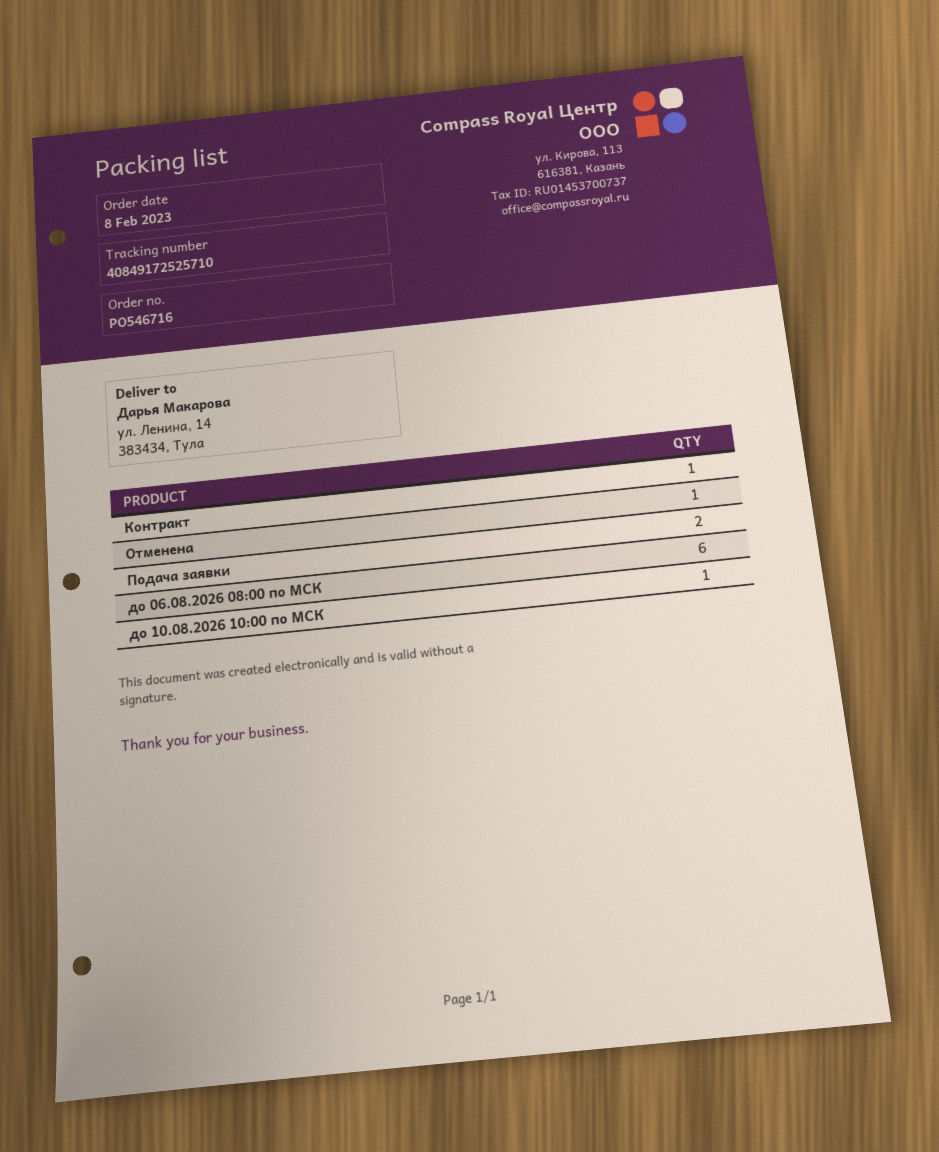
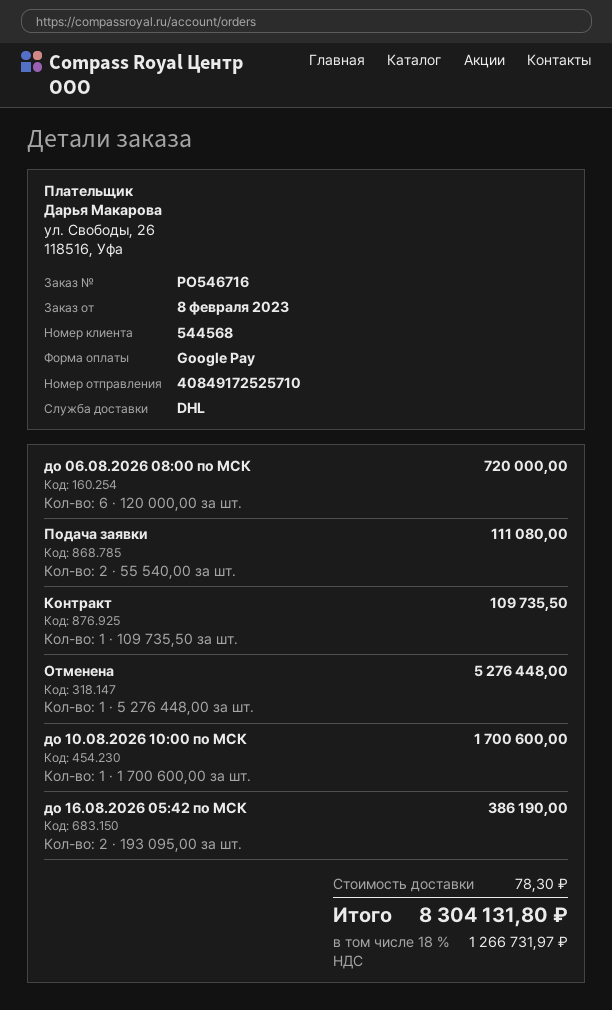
до 16.08.2026 05:42 по МСК: none -> 2

